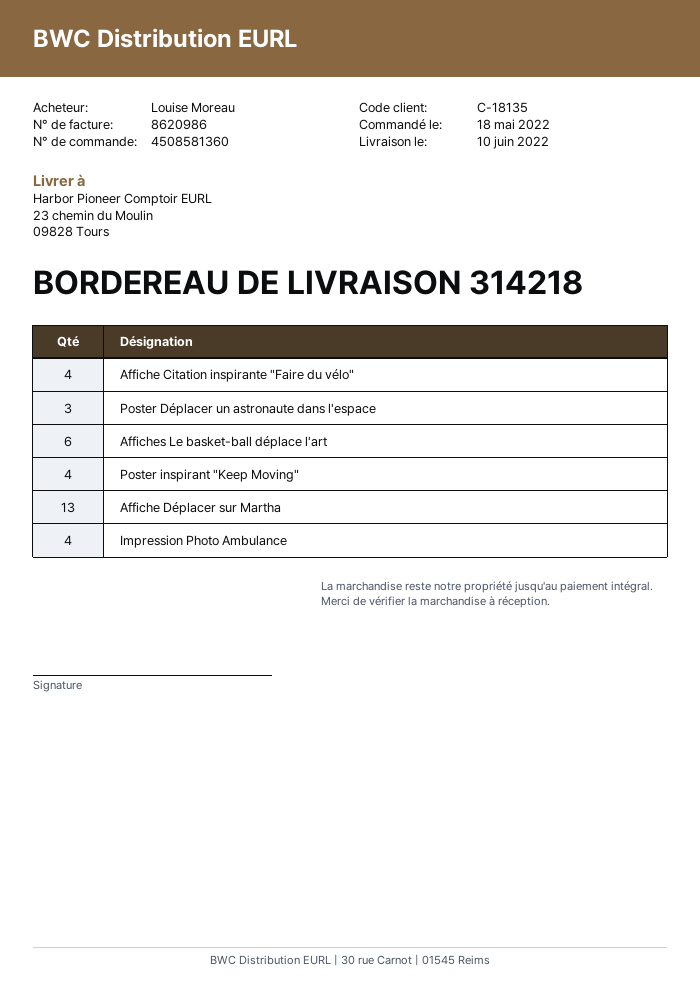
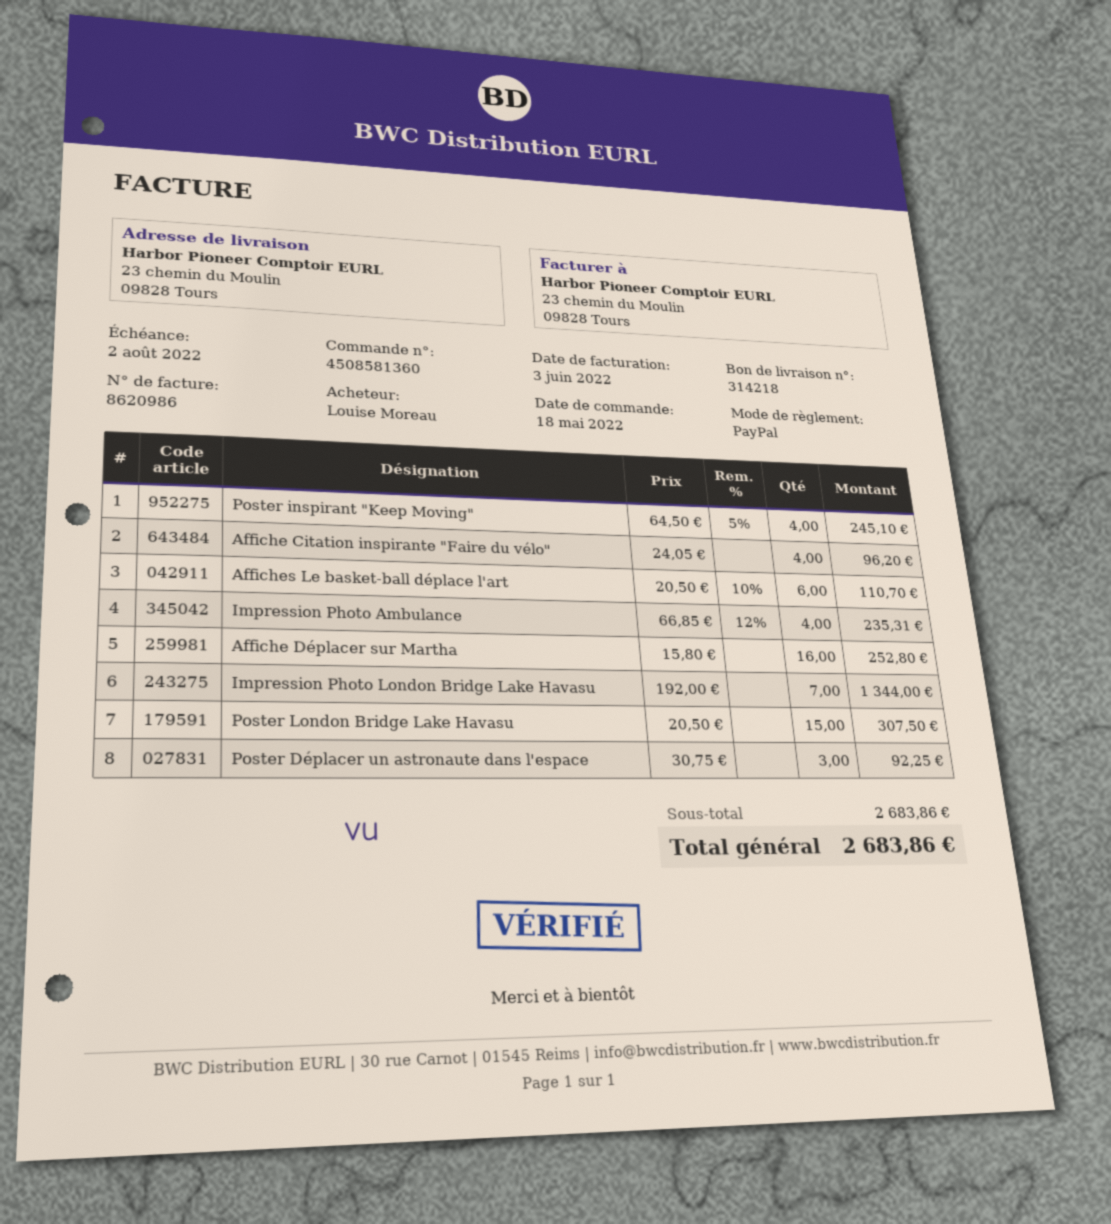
Affiche Déplacer sur Martha: 13 -> 16
Impression Photo London Bridge Lake Havasu: none -> 7
Poster London Bridge Lake Havasu: none -> 15

